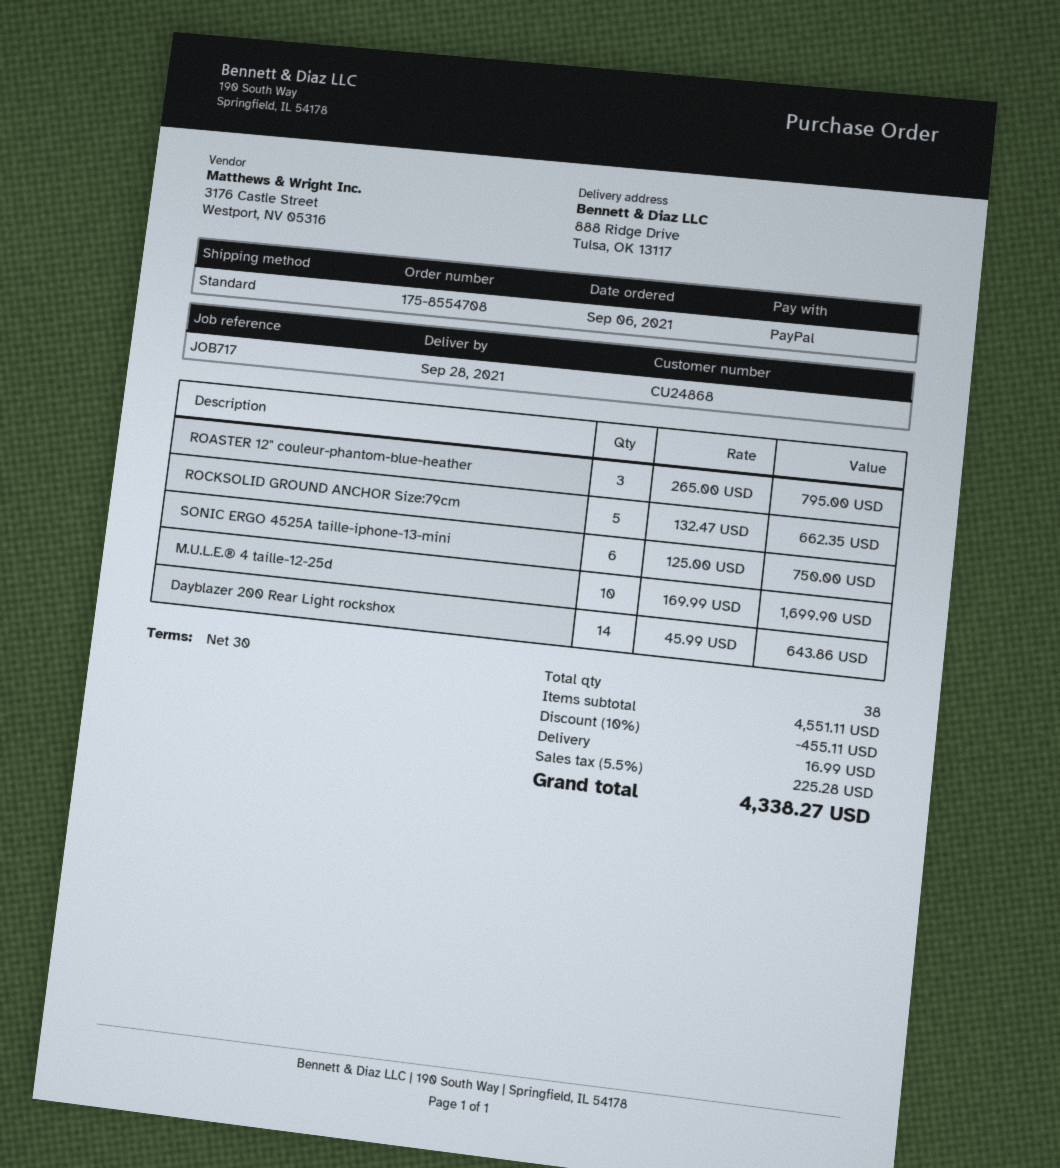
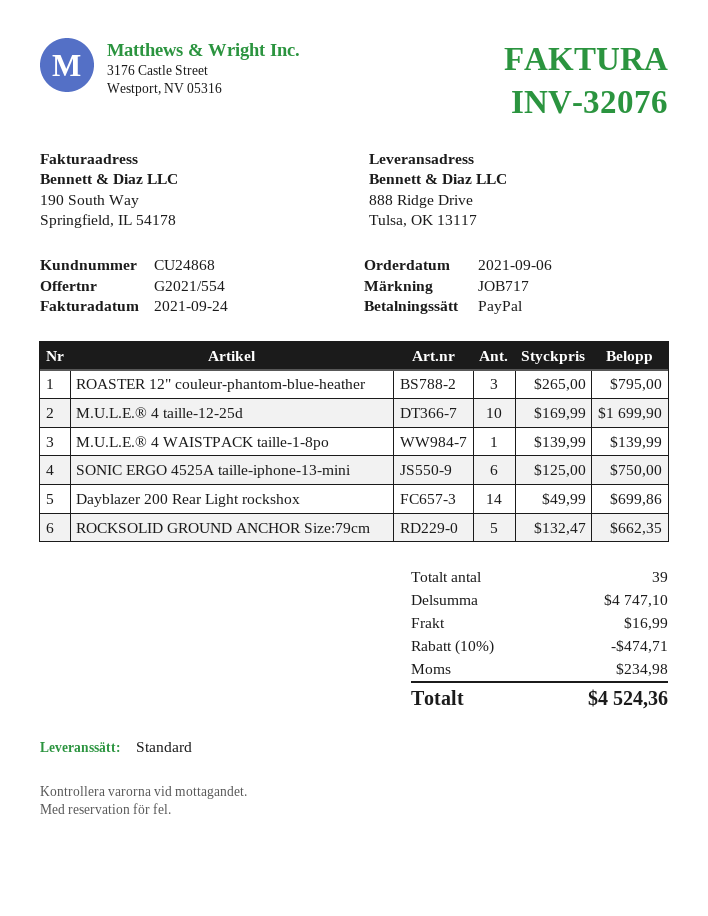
Dayblazer 200 Rear Light rockshox: 14 x 45.99 = 643.86 -> 14 x 49.99 = 699.86
M.U.L.E.® 4 WAISTPACK taille-1-8po: none -> 1 x 139.99 = 139.99
total quantity: 38 -> 39
subtotal: 4551.11 -> 4747.10
discount: 10% = 455.11 -> 10% = 474.71
tax: 225.28 -> 234.98
total: 4338.27 -> 4524.36

